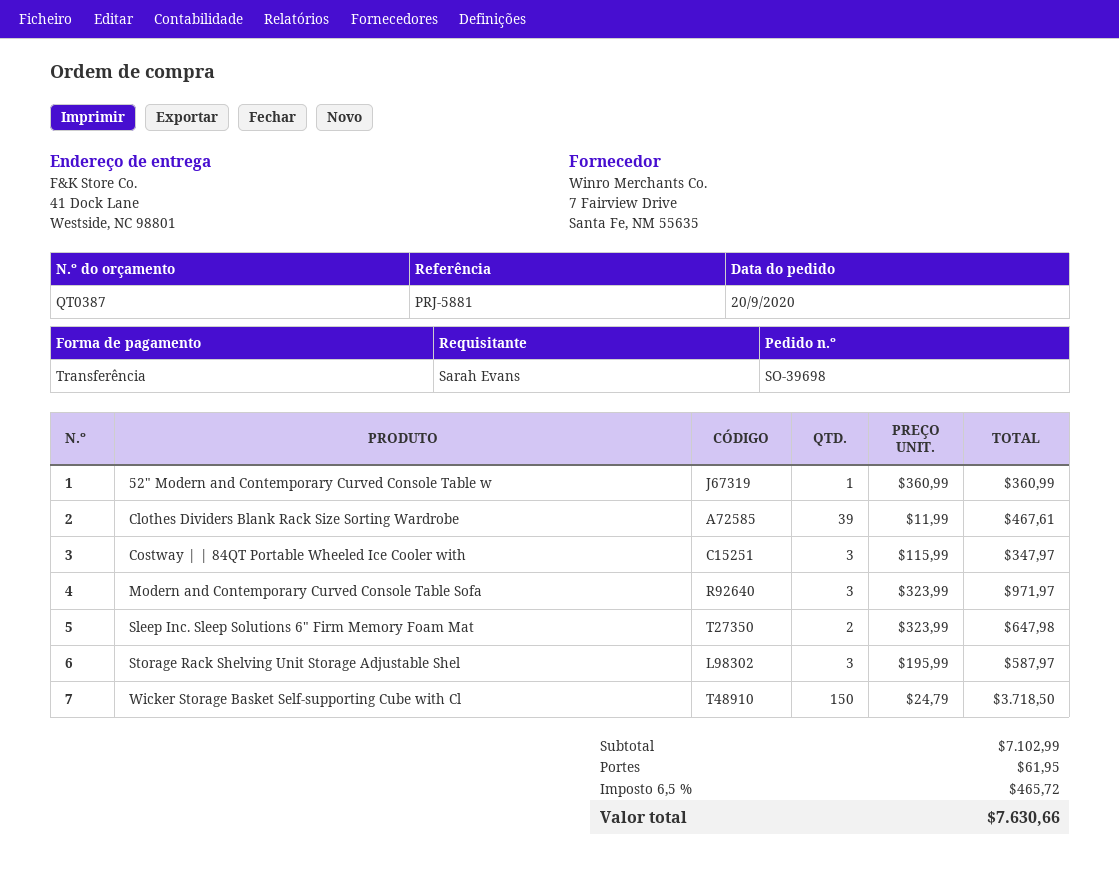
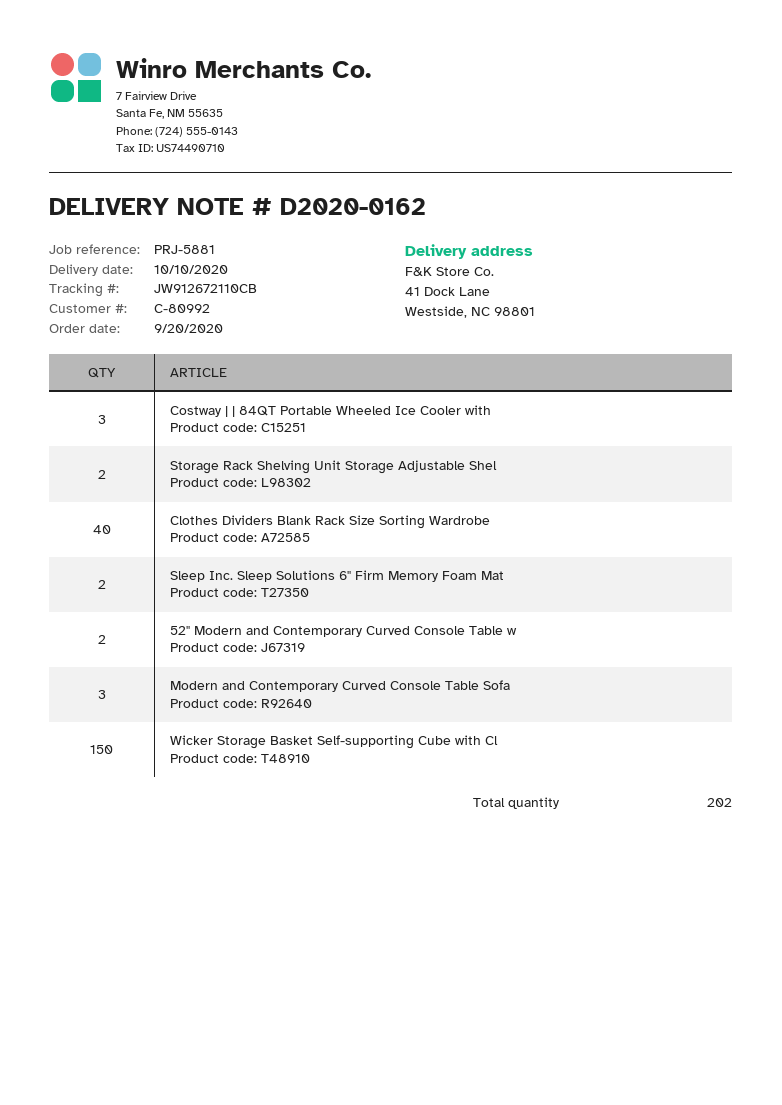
52" Modern and Contemporary Curved Console Table w: 1 -> 2
Clothes Dividers Blank Rack Size Sorting Wardrobe: 39 -> 40
Storage Rack Shelving Unit Storage Adjustable Shel: 3 -> 2

